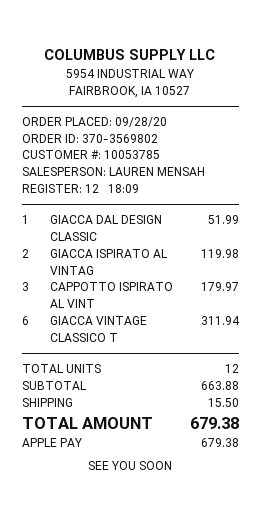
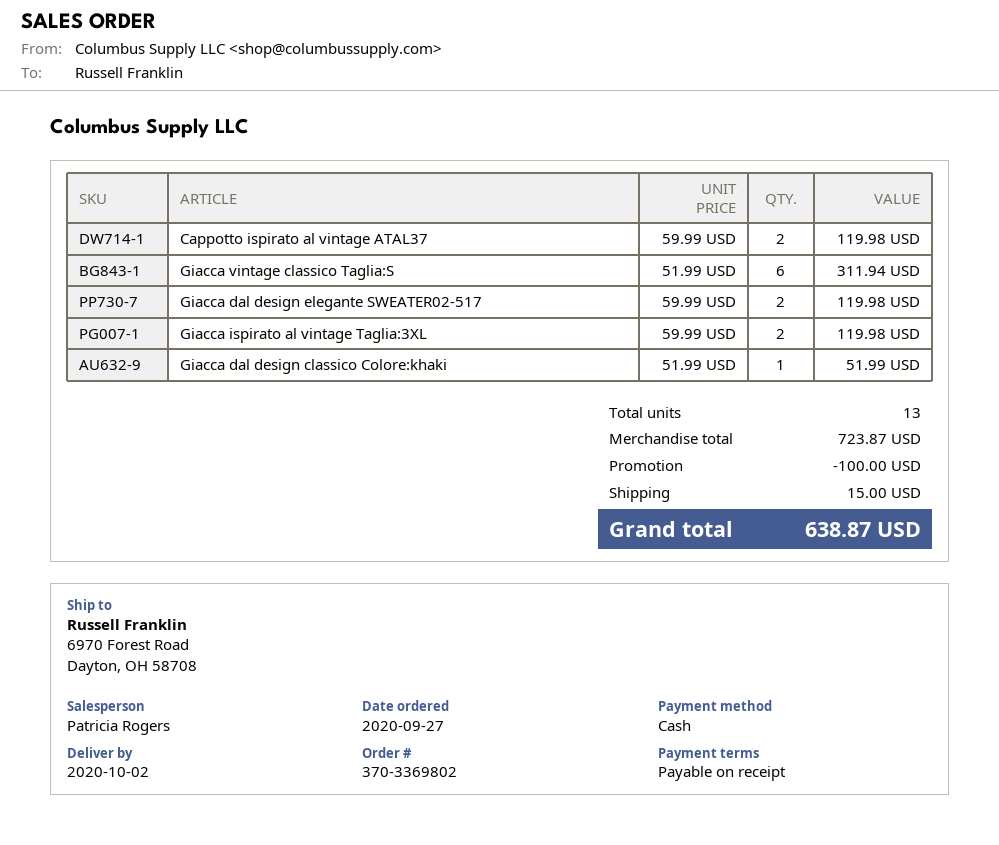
order number: 370-3569802 -> 370-3369802
order date: 2020-09-28 -> 2020-09-27
sales rep: LAUREN MENSAH -> Patricia Rogers
payment method: Apple Pay -> cash
CAPPOTTO ISPIRATO AL VINT: 3 for 179.97 -> 2 for 119.98
Giacca dal design elegante SWEATER02-517: none -> 2 for 119.98
total quantity: 12 -> 13
subtotal: 663.88 -> 723.87
discount: none -> 100.00
shipping: 15.50 -> 15.00
total: 679.38 -> 638.87

